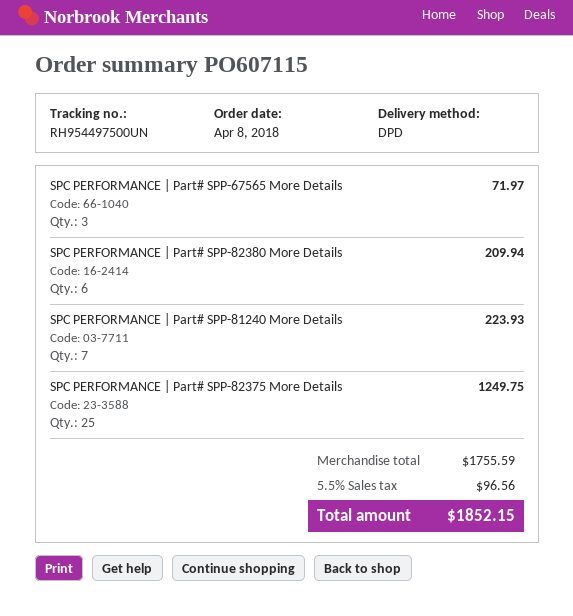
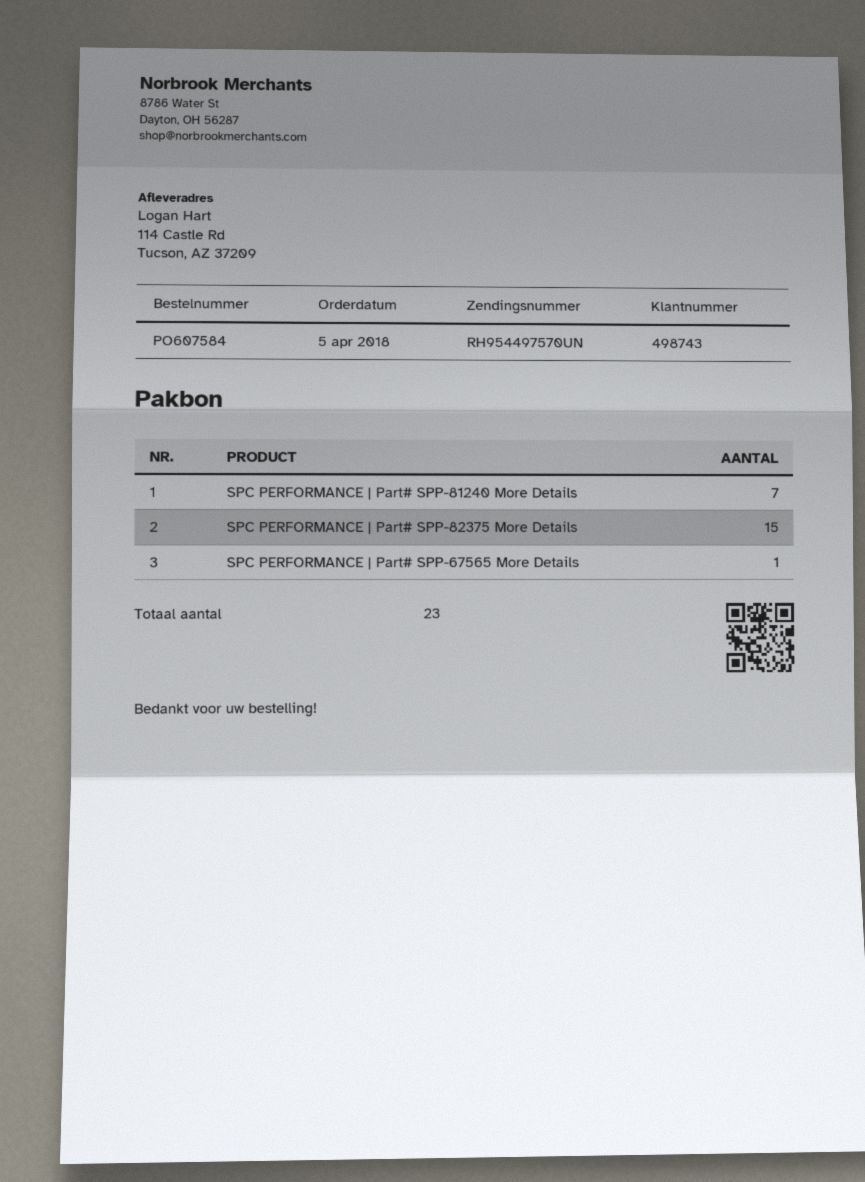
order number: PO607115 -> PO607584
order date: 2018-04-08 -> 2018-04-05
tracking number: RH954497500UN -> RH954497570UN
SPC PERFORMANCE | Part# SPP-67565 More Details: 3 -> 1
SPC PERFORMANCE | Part# SPP-82380 More Details: 6 -> none
SPC PERFORMANCE | Part# SPP-82375 More Details: 25 -> 15

